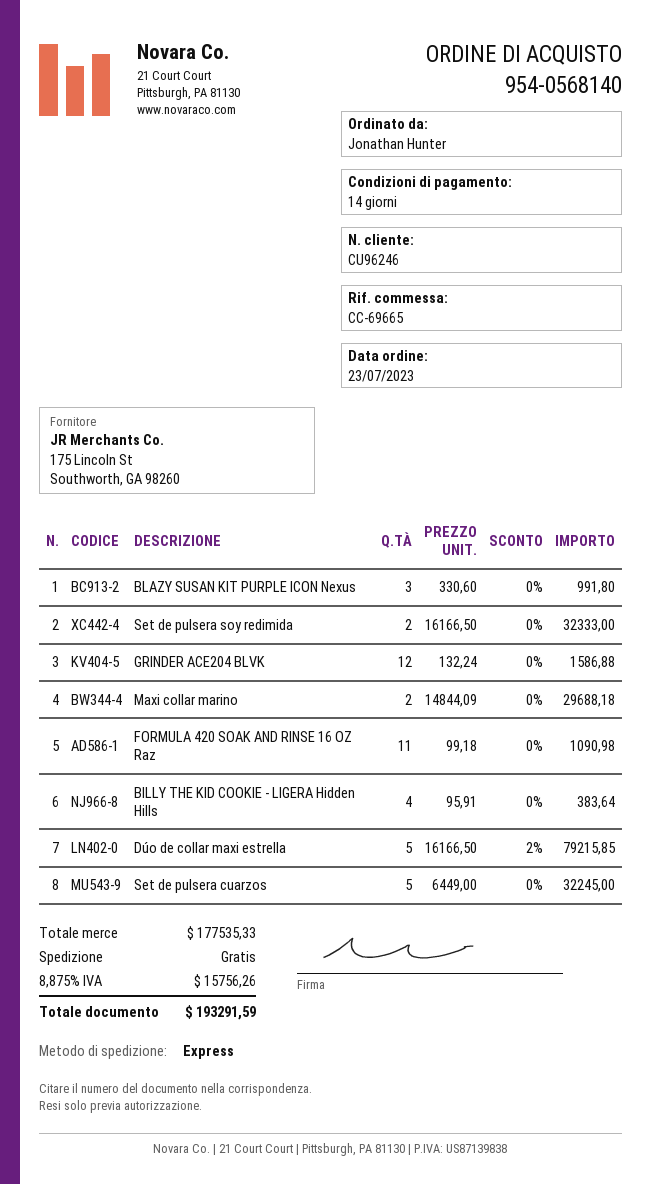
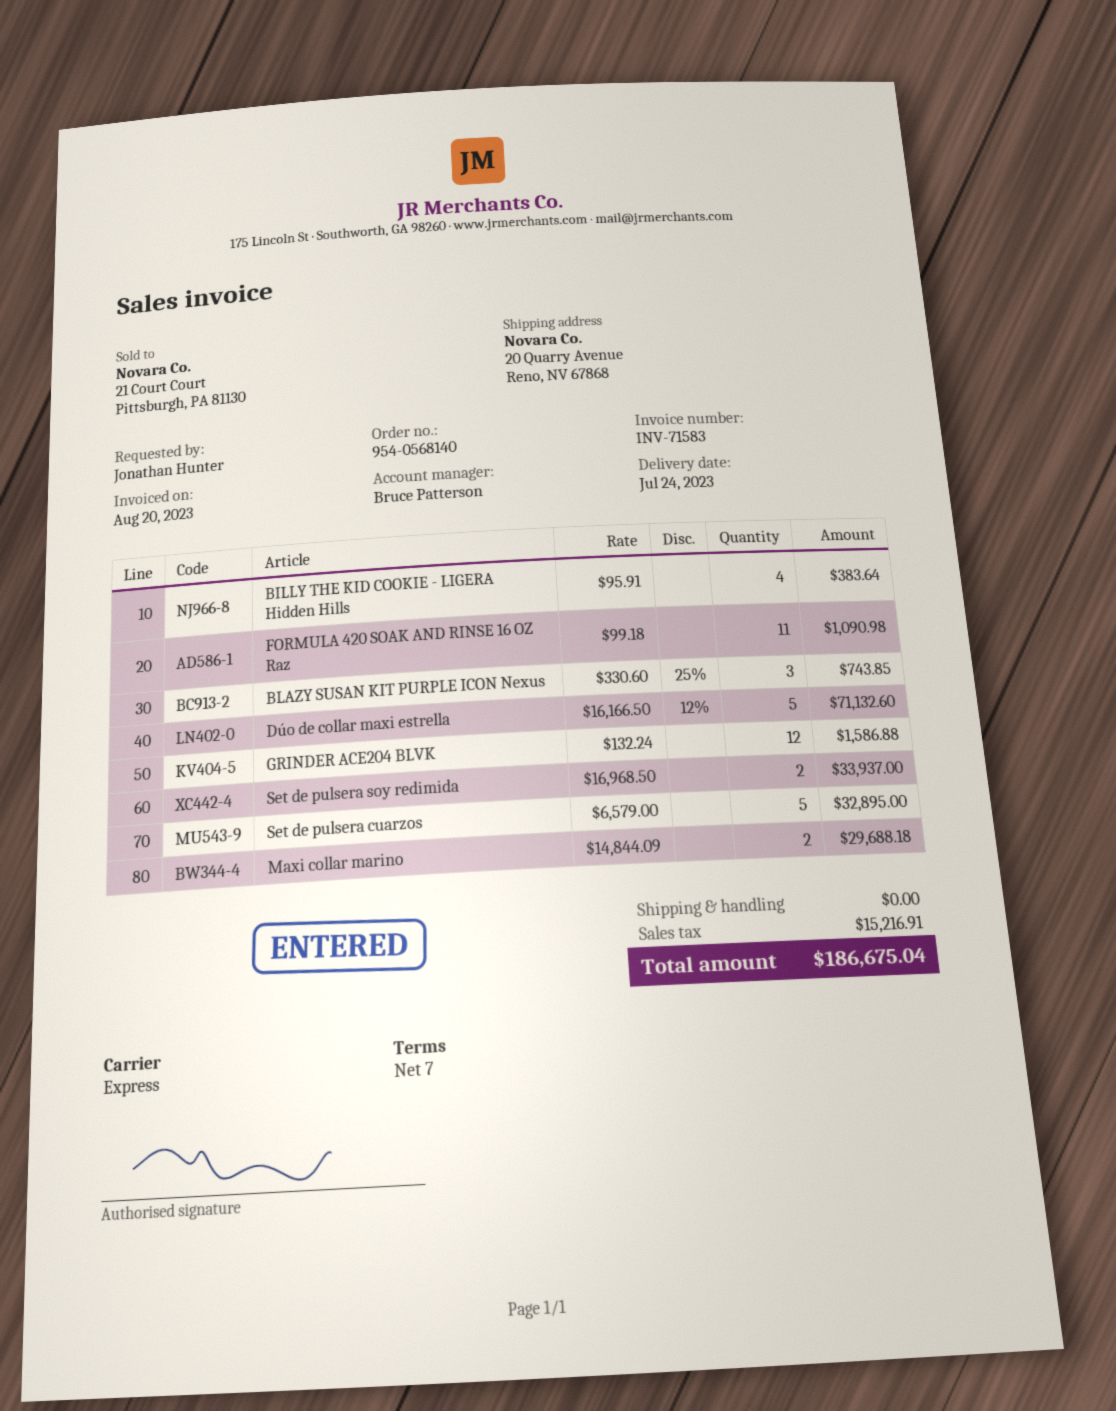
payment terms: 14 days -> 7 days
BLAZY SUSAN KIT PURPLE ICON Nexus: 3 x 330.60 = 991.80 -> 3 x 330.60 - 25% = 743.85
Set de pulsera soy redimida: 2 x 16166.50 = 32333.00 -> 2 x 16968.50 = 33937.00
Dúo de collar maxi estrella: 5 x 16166.50 - 2% = 79215.85 -> 5 x 16166.50 - 12% = 71132.60
Set de pulsera cuarzos: 5 x 6449.00 = 32245.00 -> 5 x 6579.00 = 32895.00
tax: 15756.26 -> 15216.91
total: 193291.59 -> 186675.04

